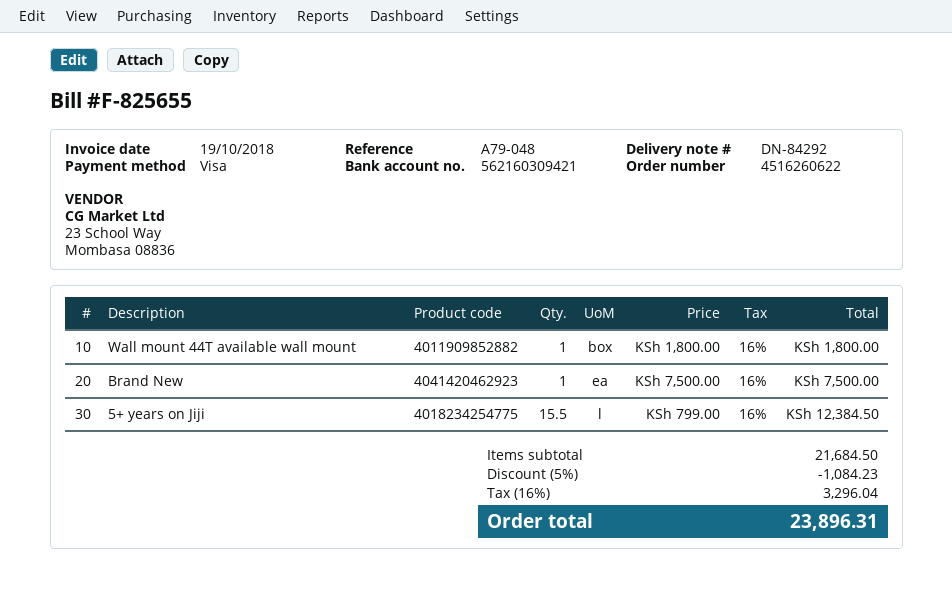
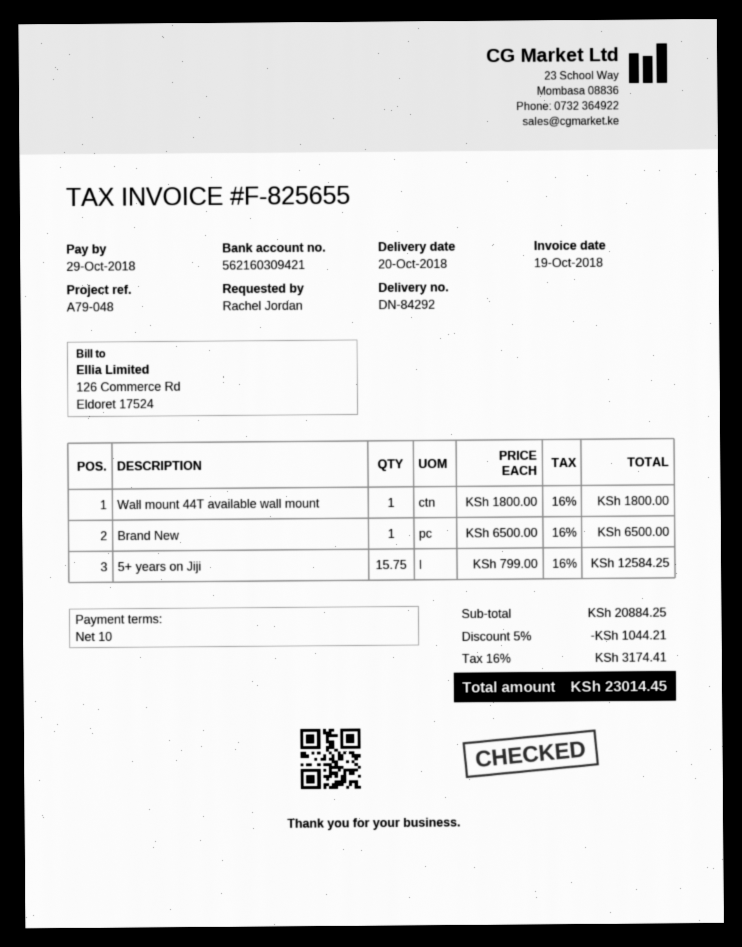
Brand New: 1 x 7500.00 = 7500.00 -> 1 x 6500.00 = 6500.00
5+ years on Jiji: 15.5 x 799.00 = 12384.50 -> 15.75 x 799.00 = 12584.25
subtotal: 21684.50 -> 20884.25
discount: 5% = 1084.23 -> 5% = 1044.21
tax: 16% = 3296.04 -> 16% = 3174.41
total: 23896.31 -> 23014.45

